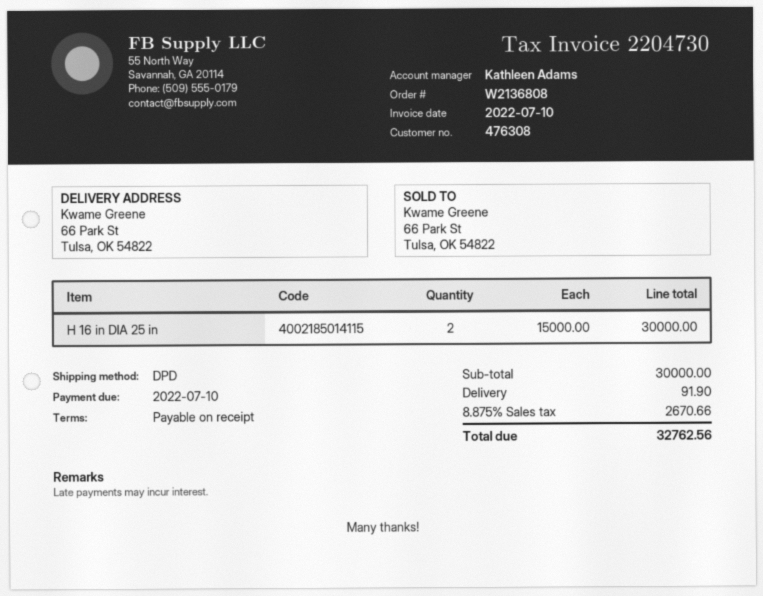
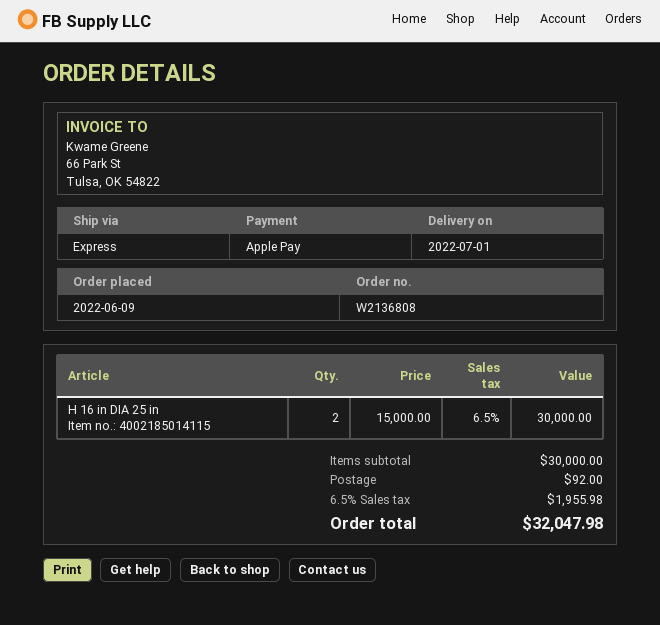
shipping method: DPD -> express
shipping: 91.90 -> 92.00
tax: 8.875% = 2670.66 -> 6.5% = 1955.98
total: 32762.56 -> 32047.98

